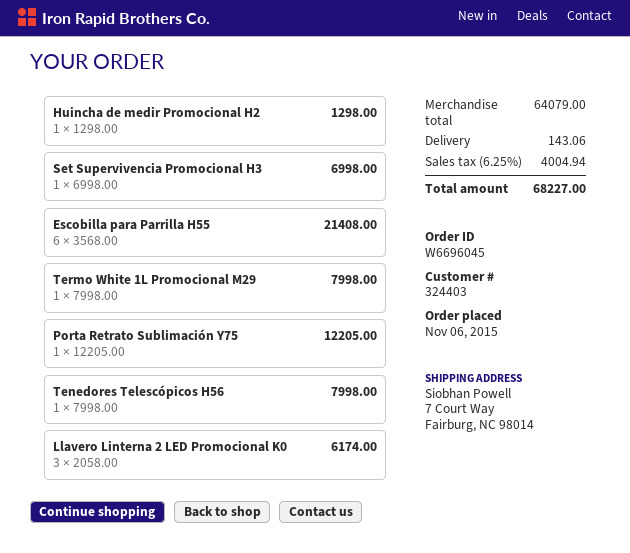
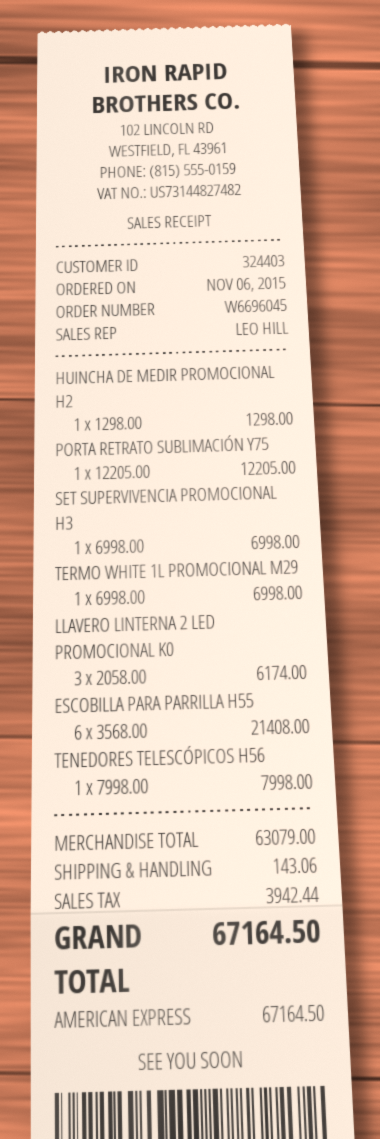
Termo White 1L Promocional M29: 1 x 7998.00 = 7998.00 -> 1 x 6998.00 = 6998.00
subtotal: 64079.00 -> 63079.00
tax: 4004.94 -> 3942.44
total: 68227.00 -> 67164.50

